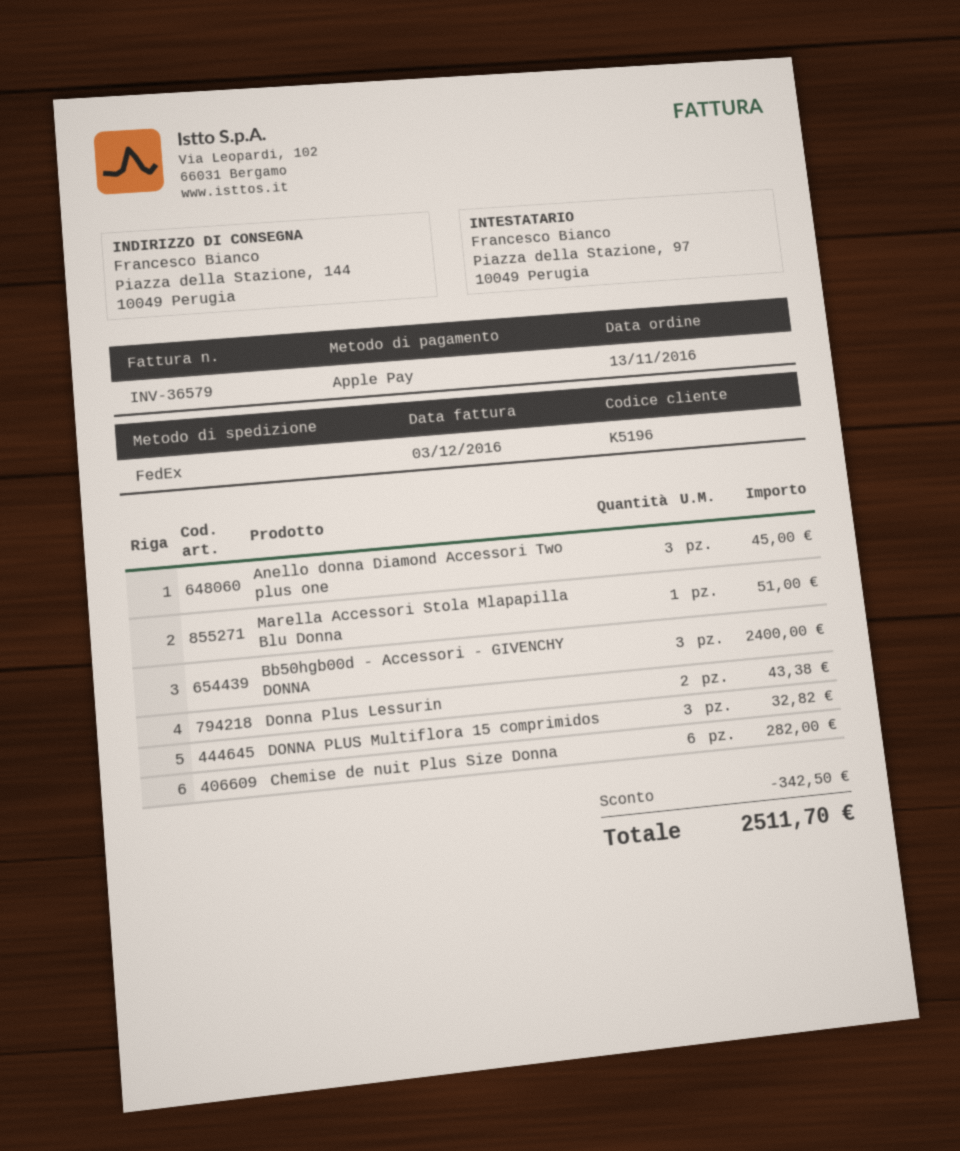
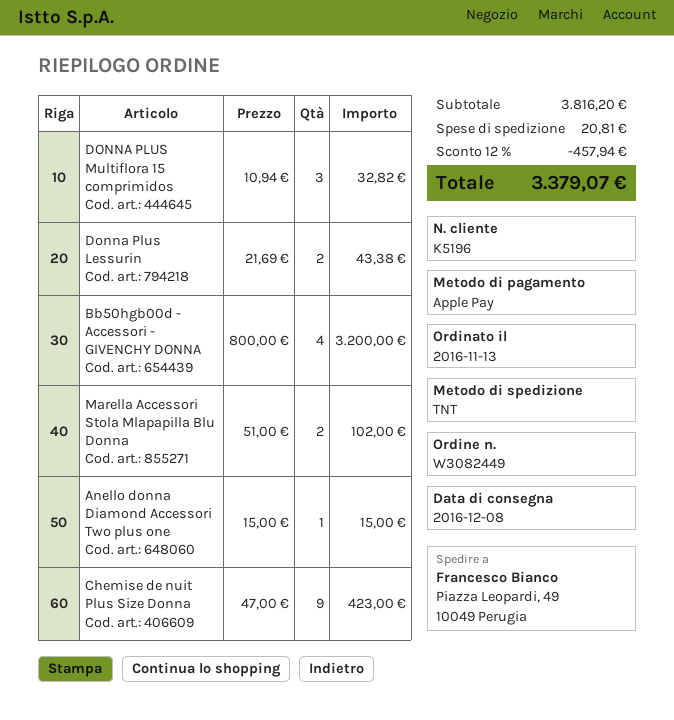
shipping method: FedEx -> TNT
ship to: Piazza della Stazione, 144, 10049 Perugia -> Piazza Leopardi, 49, 10049 Perugia
Anello donna Diamond Accessori Two plus one: 3 for 45.00 -> 1 for 15.00
Marella Accessori Stola Mlapapilla Blu Donna: 1 for 51.00 -> 2 for 102.00
Bb50hgb00d - Accessori - GIVENCHY DONNA: 3 for 2400.00 -> 4 for 3200.00
Chemise de nuit Plus Size Donna: 6 for 282.00 -> 9 for 423.00
discount: 342.50 -> 457.94
shipping: none -> 20.81
total: 2511.70 -> 3379.07

